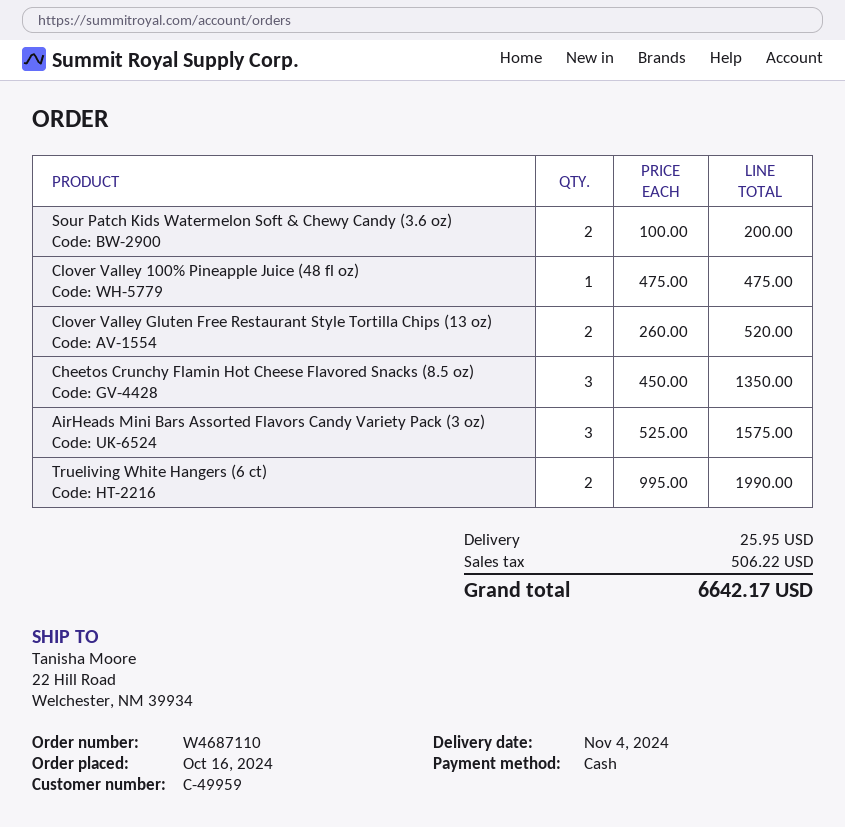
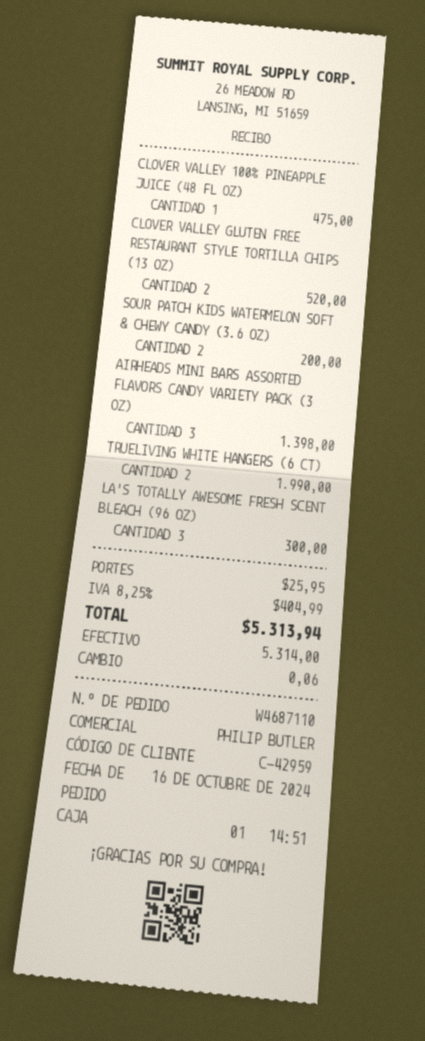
customer number: C-49959 -> C-42959
Cheetos Crunchy Flamin Hot Cheese Flavored Snacks (8.5 oz): 3 for 1350.00 -> none
AirHeads Mini Bars Assorted Flavors Candy Variety Pack (3 oz): 3 for 1575.00 -> 3 for 1398.00
LA'S TOTALLY AWESOME FRESH SCENT BLEACH (96 OZ): none -> 3 for 300.00
tax: 506.22 -> 404.99
total: 6642.17 -> 5313.94

